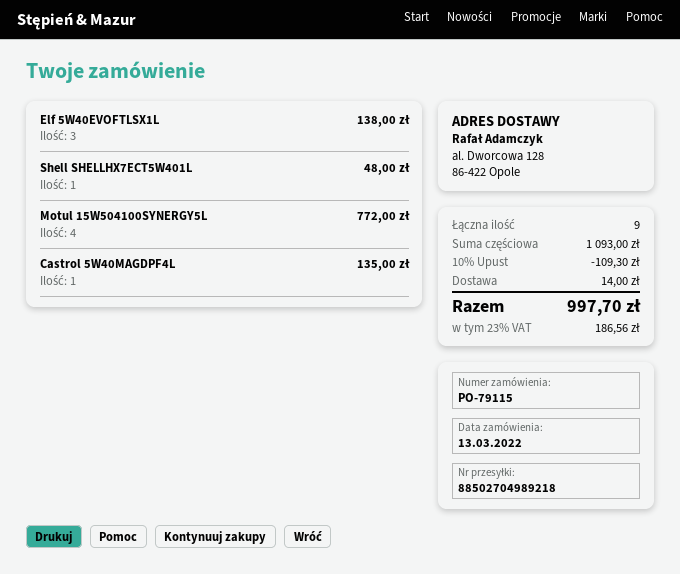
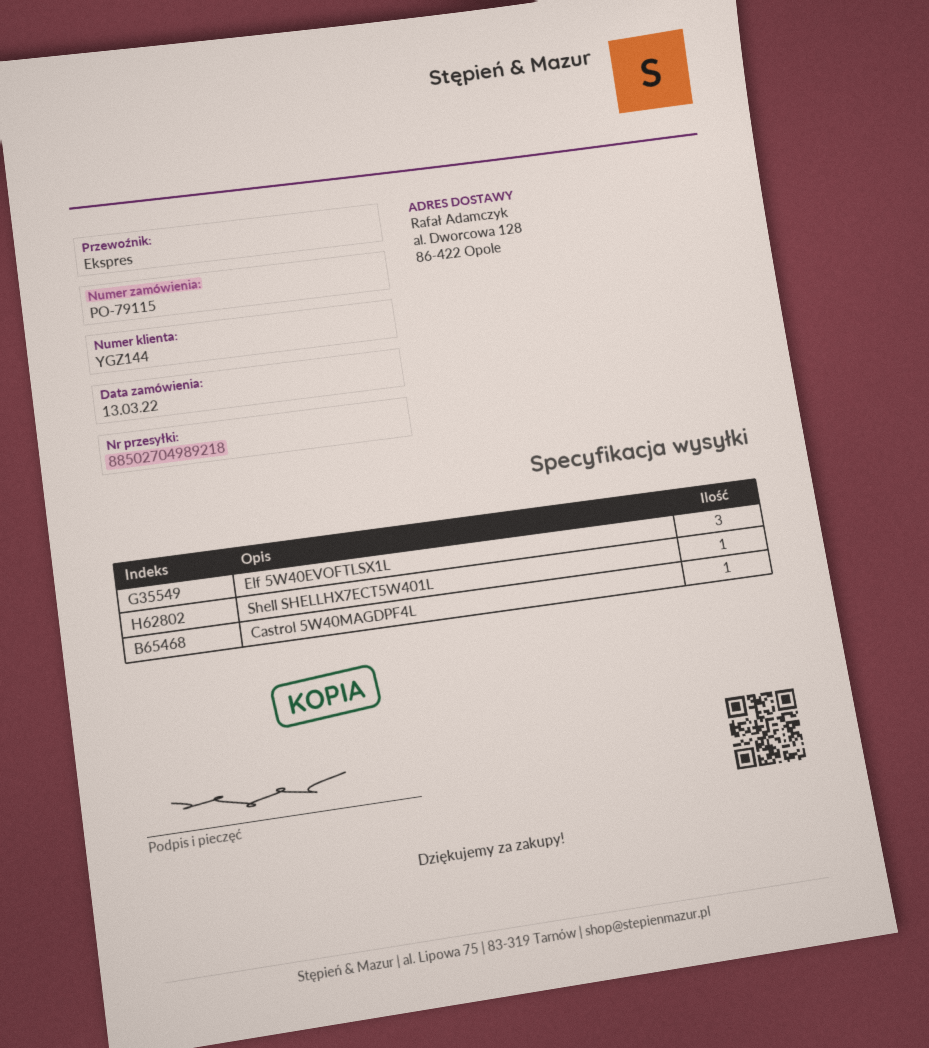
Motul 15W504100SYNERGY5L: 4 -> none

